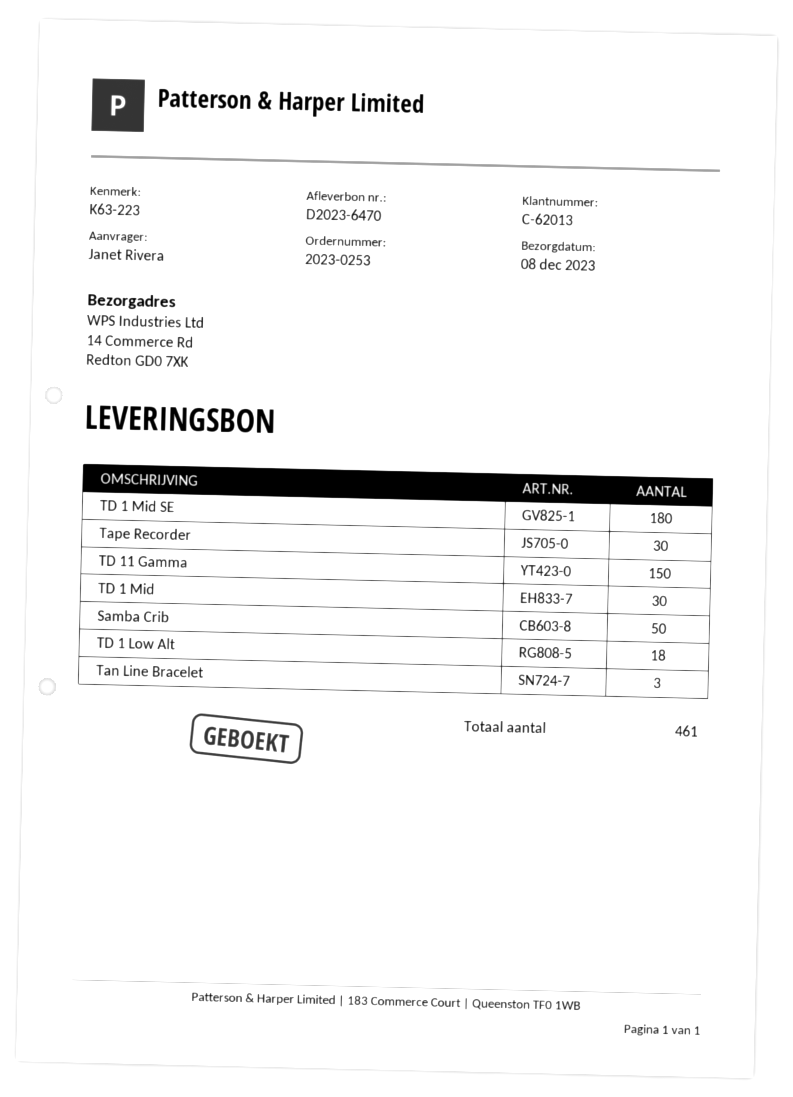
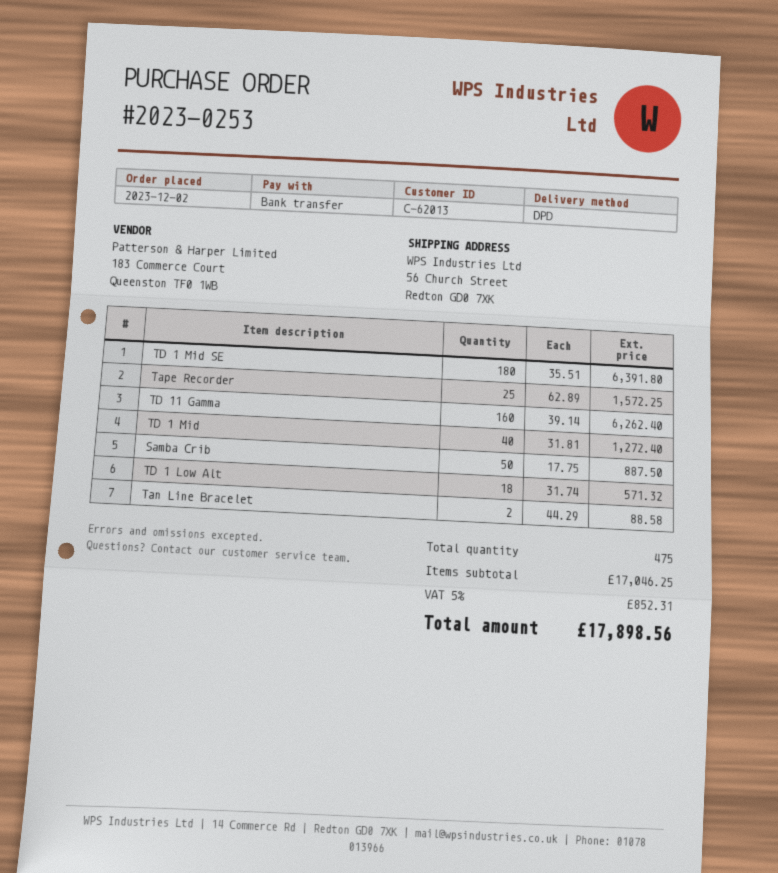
ship to: 14 Commerce Rd, Redton GD0 7XK -> 56 Church Street, Redton GD0 7XK
Tape Recorder: 30 -> 25
TD 11 Gamma: 150 -> 160
TD 1 Mid: 30 -> 40
Tan Line Bracelet: 3 -> 2
total quantity: 461 -> 475

